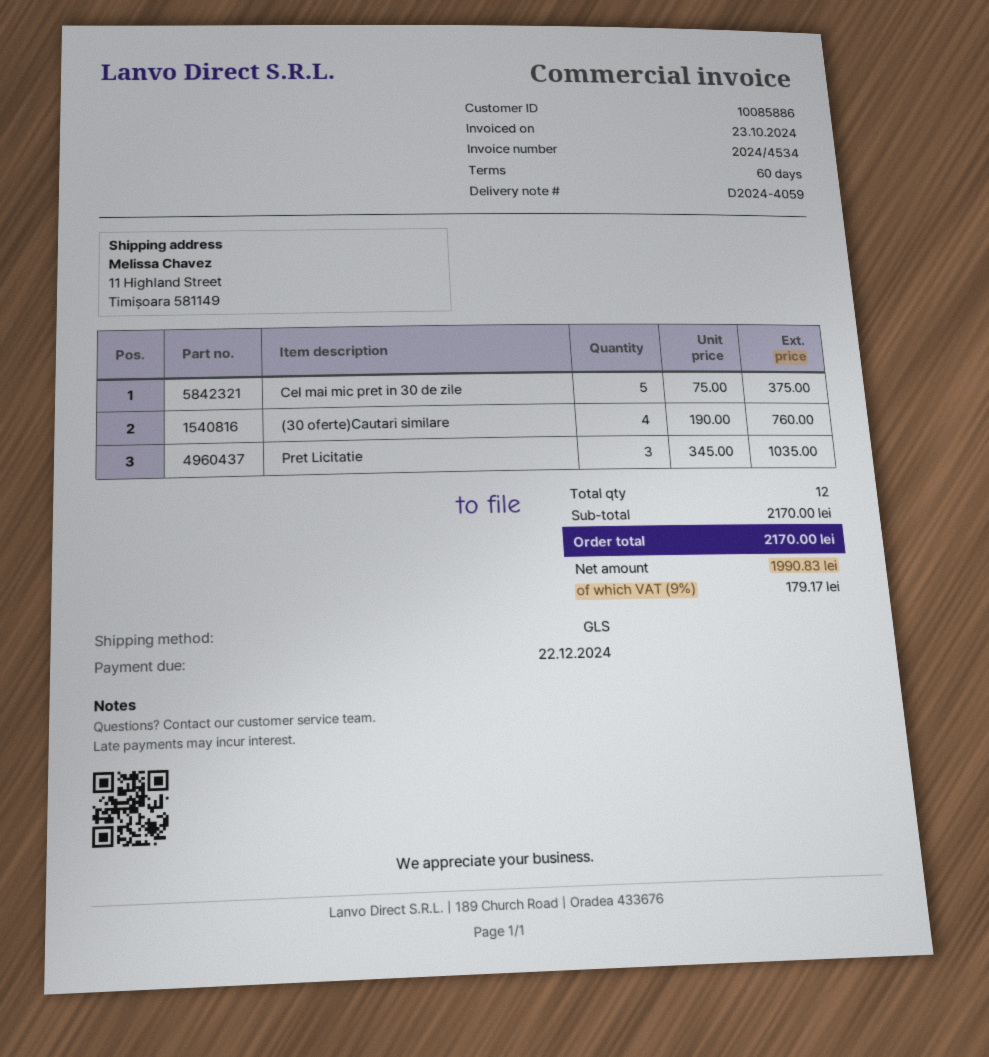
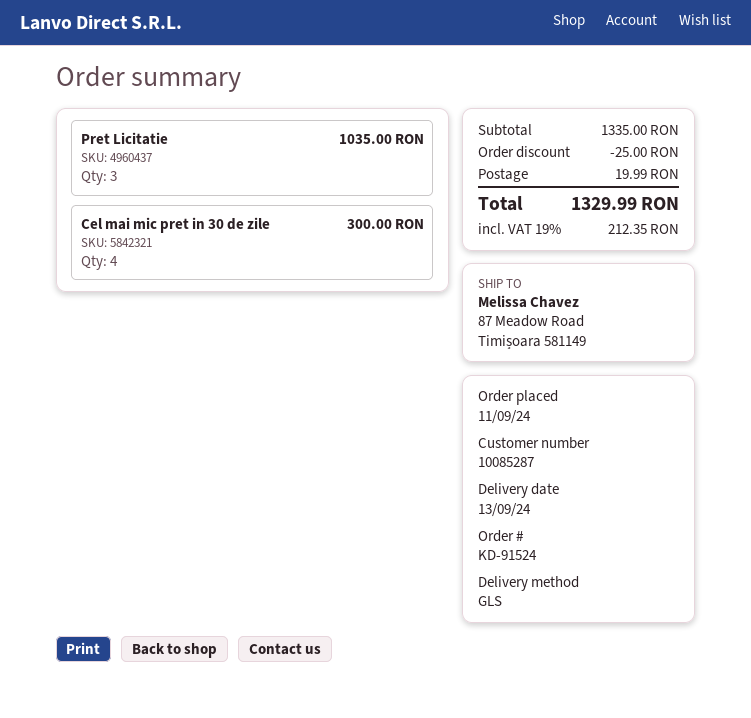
customer number: 10085886 -> 10085287
ship to: 11 Highland Street, Timișoara 581149 -> 87 Meadow Road, Timișoara 581149
Cel mai mic pret in 30 de zile: 5 for 375.00 -> 4 for 300.00
(30 oferte)Cautari similare: 4 for 760.00 -> none
subtotal: 2170.00 -> 1335.00
discount: none -> 25.00
shipping: none -> 19.99
tax: 9% = 179.17 -> 19% = 212.35
total: 2170.00 -> 1329.99

